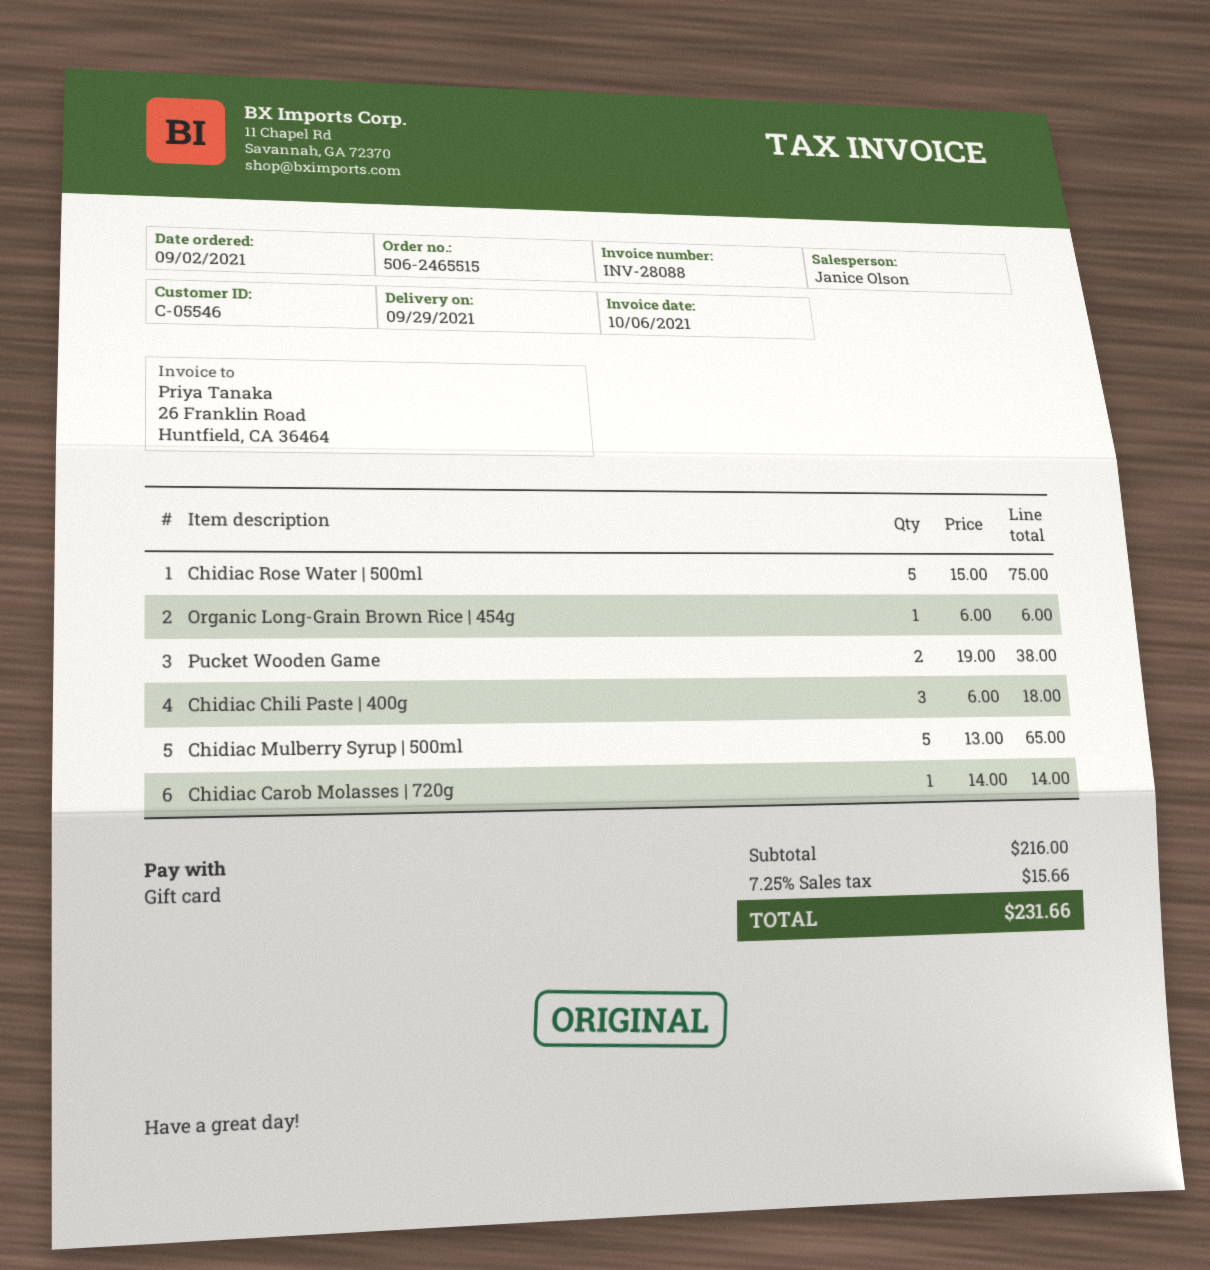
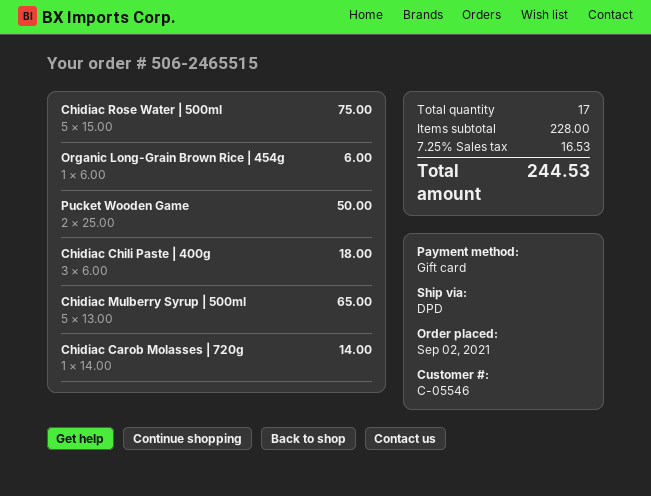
Pucket Wooden Game: 2 x 19.00 = 38.00 -> 2 x 25.00 = 50.00
subtotal: 216.00 -> 228.00
tax: 7.25% = 15.66 -> 7.25% = 16.53
total: 231.66 -> 244.53

